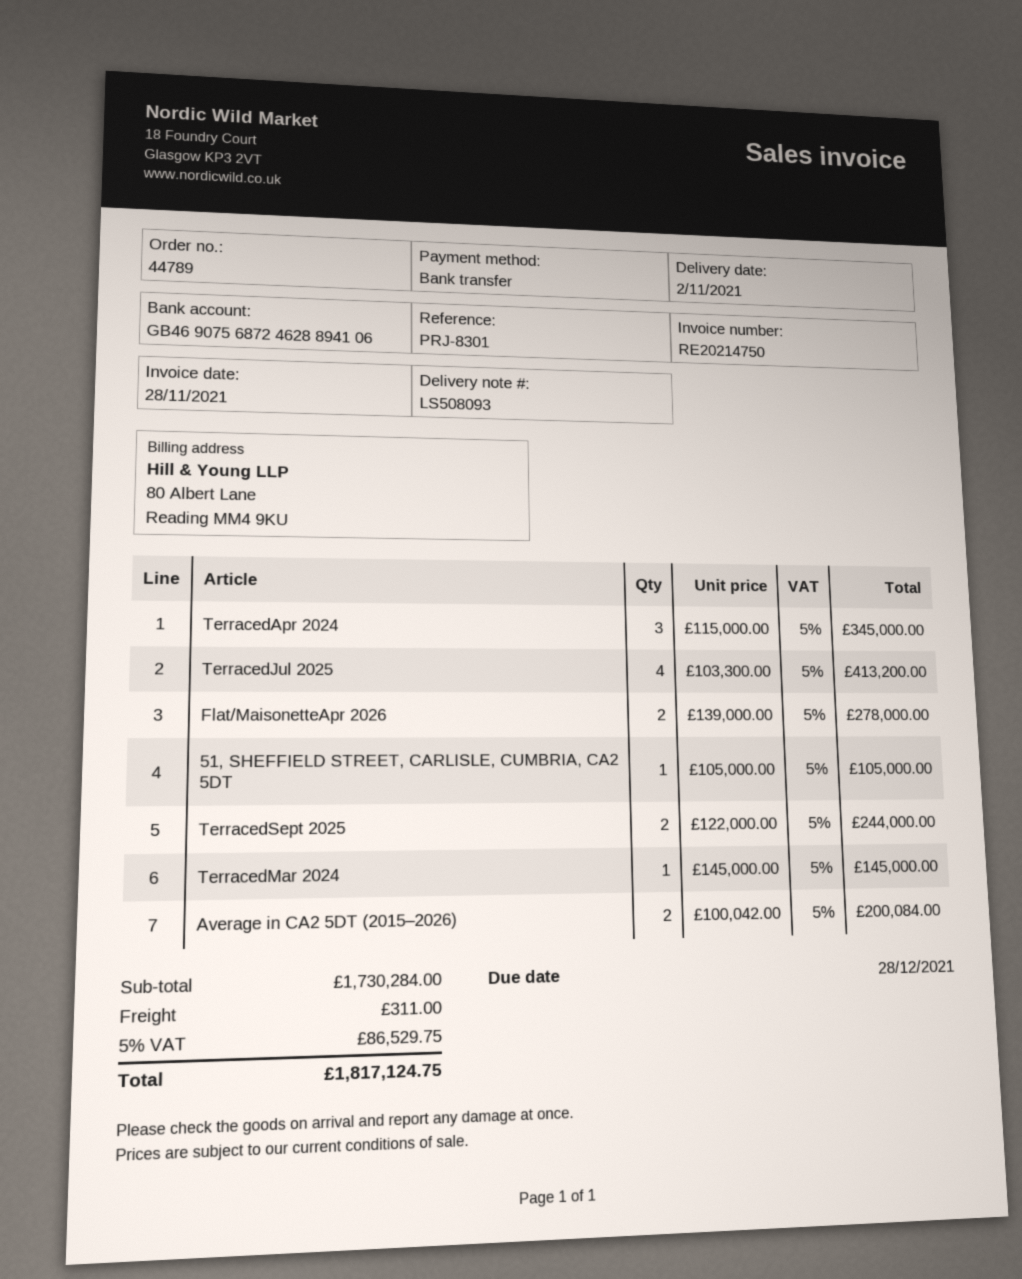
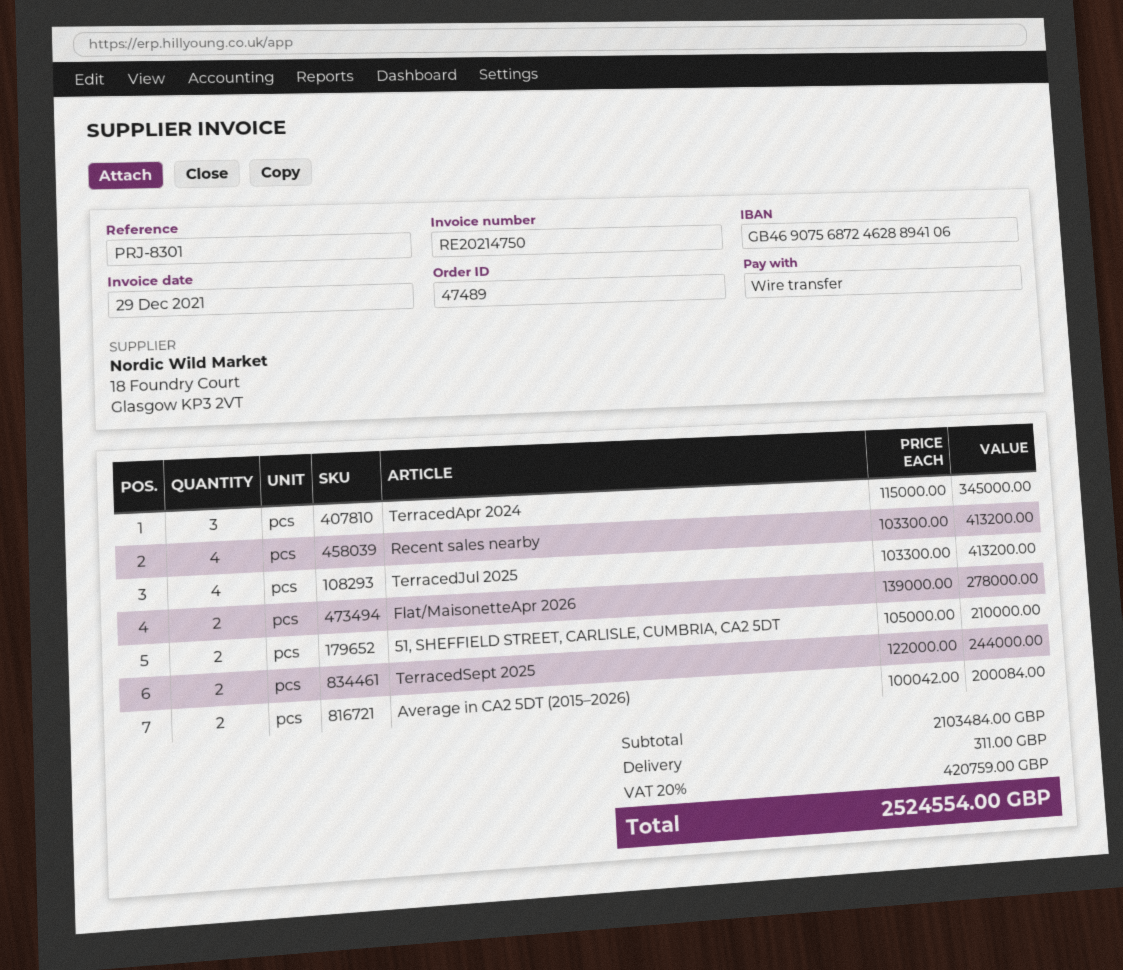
order number: 44789 -> 47489
invoice date: 2021-11-28 -> 2021-12-29
51, SHEFFIELD STREET, CARLISLE, CUMBRIA, CA2 5DT: 1 x 105000.00 = 105000.00 -> 2 x 105000.00 = 210000.00
TerracedMar 2024: 1 x 145000.00 = 145000.00 -> none
Recent sales nearby: none -> 4 x 103300.00 = 413200.00
subtotal: 1730284.00 -> 2103484.00
tax: 5% = 86529.75 -> 20% = 420759.00
total: 1817124.75 -> 2524554.00

